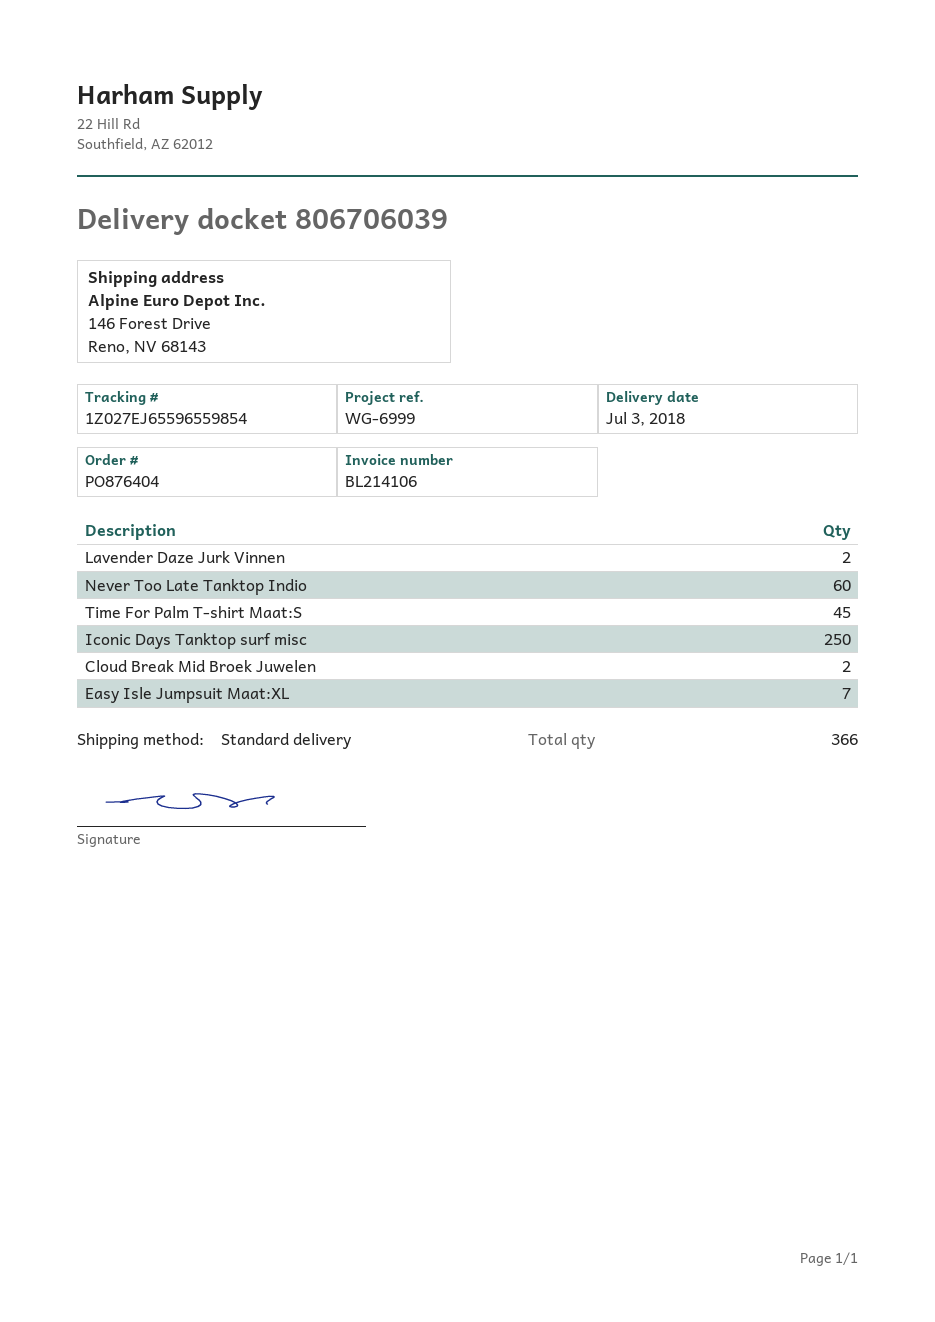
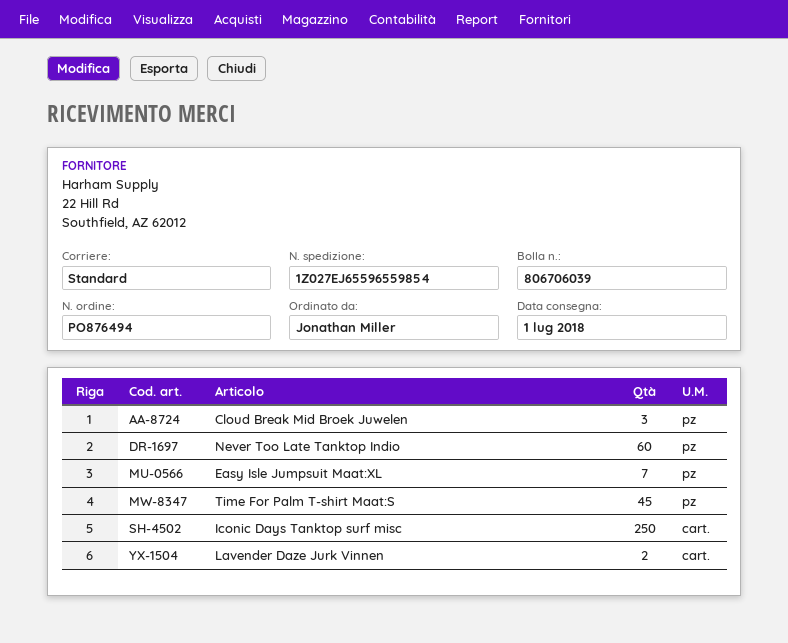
order number: PO876404 -> PO876494
delivery date: 2018-07-03 -> 2018-07-01
Cloud Break Mid Broek Juwelen: 2 -> 3

